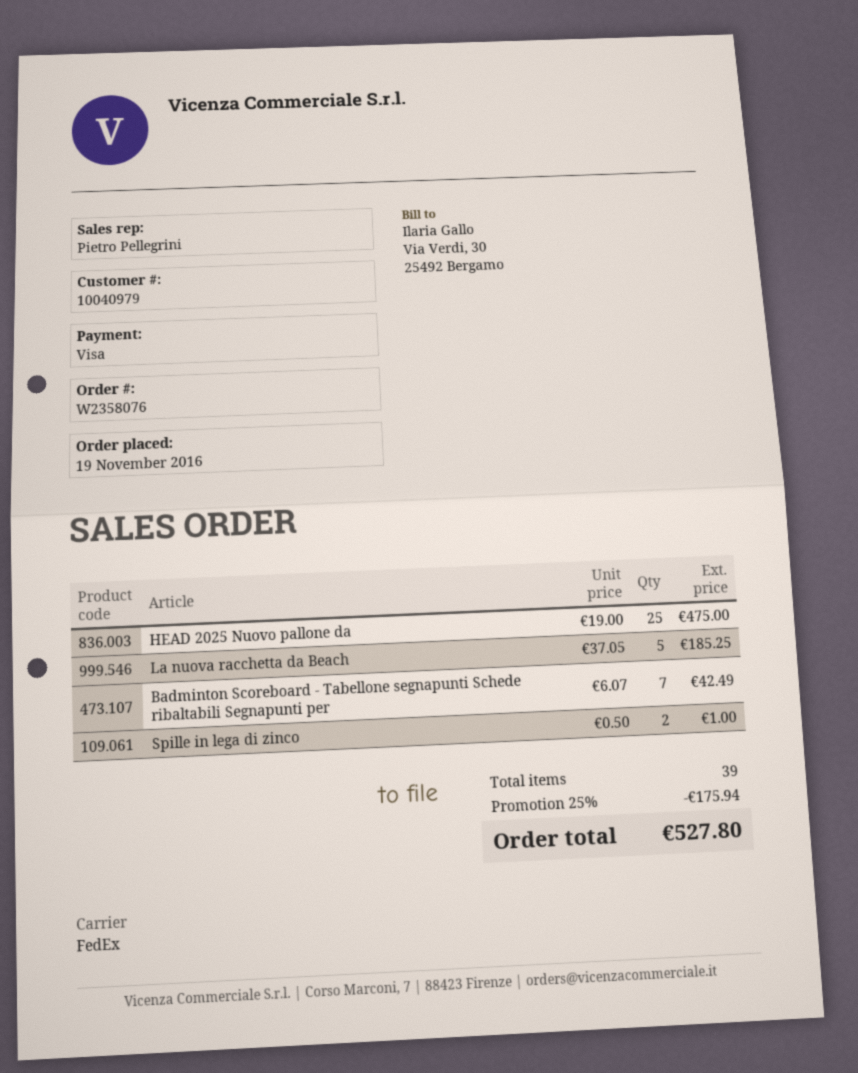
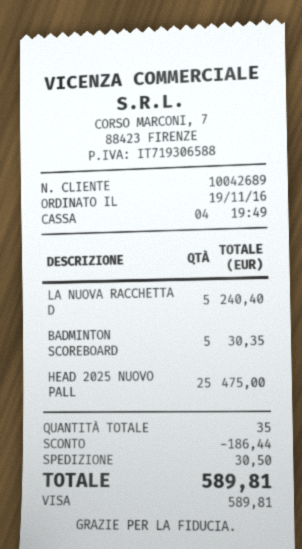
customer number: 10040979 -> 10042689
La nuova racchetta da Beach: 5 for 185.25 -> 5 for 240.40
Badminton Scoreboard - Tabellone segnapunti Schede ribaltabili Segnapunti per: 7 for 42.49 -> 5 for 30.35
Spille in lega di zinco: 2 for 1.00 -> none
total quantity: 39 -> 35
discount: 175.94 -> 186.44
shipping: none -> 30.50
total: 527.80 -> 589.81

